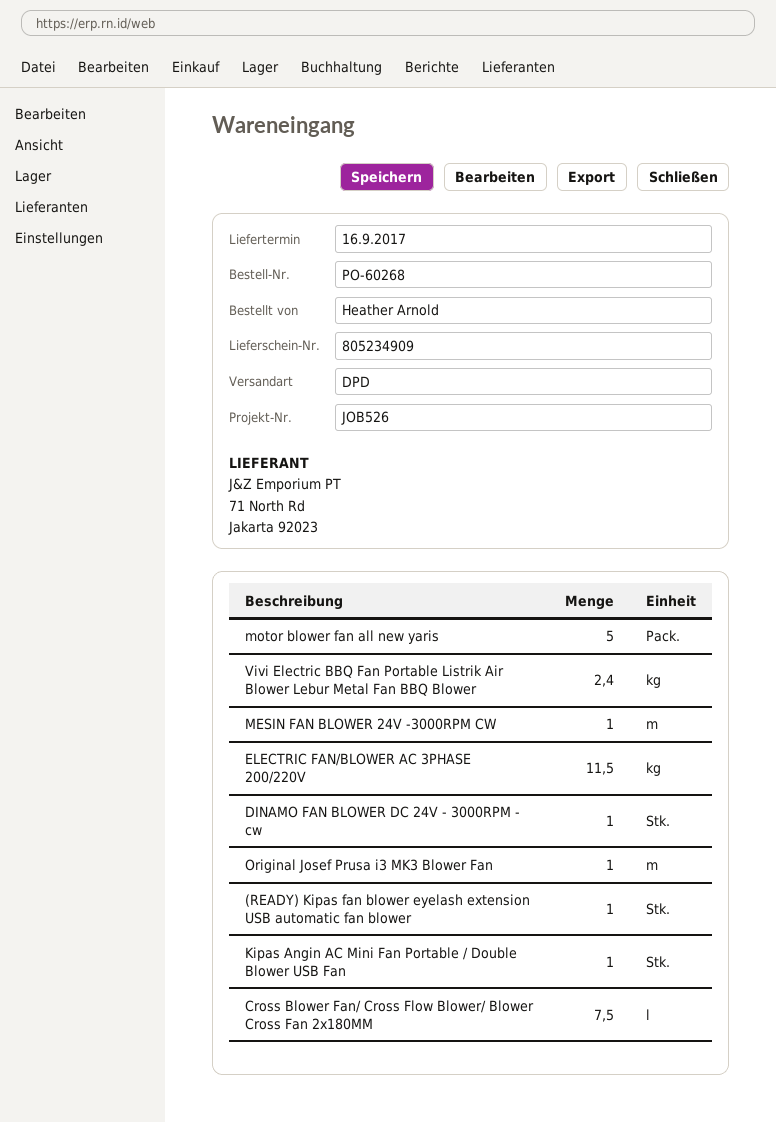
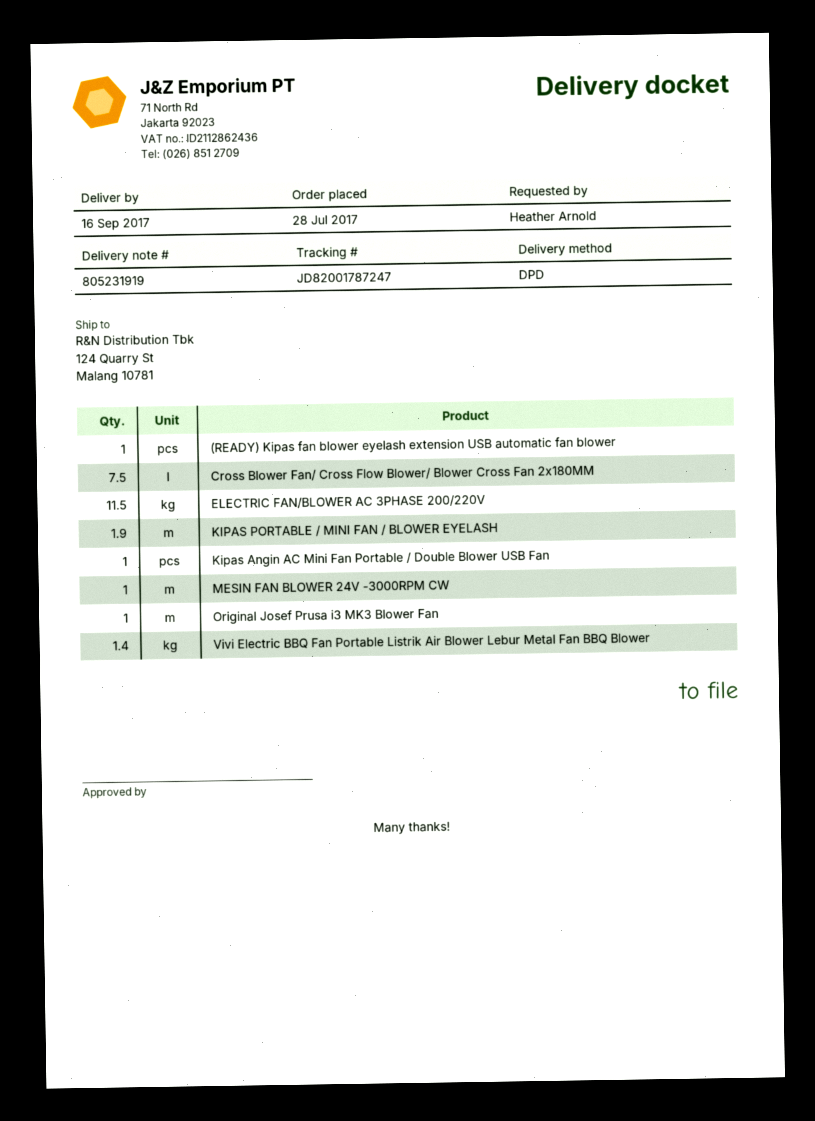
delivery note number: 805234909 -> 805231919
motor blower fan all new yaris: 5 -> none
Vivi Electric BBQ Fan Portable Listrik Air Blower Lebur Metal Fan BBQ Blower: 2.4 -> 1.4
DINAMO FAN BLOWER DC 24V - 3000RPM - cw: 1 -> none
KIPAS PORTABLE / MINI FAN / BLOWER EYELASH: none -> 1.9

